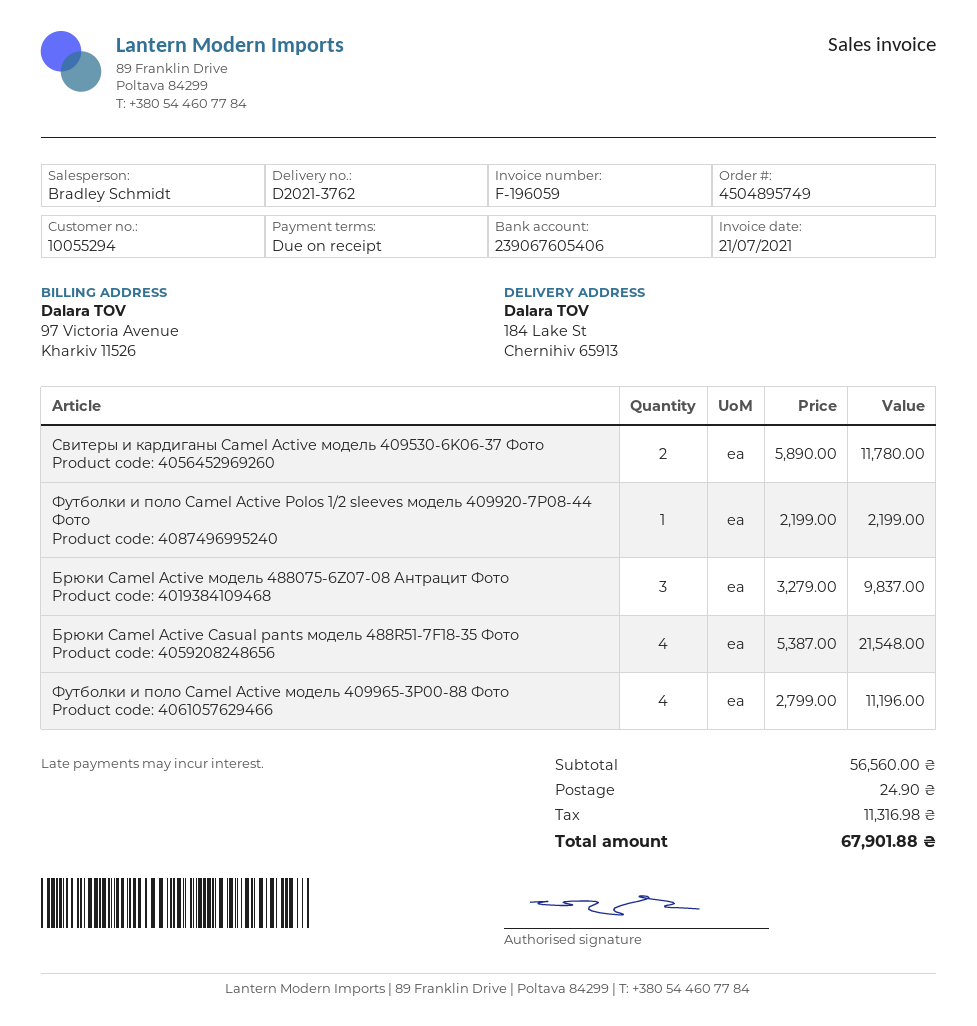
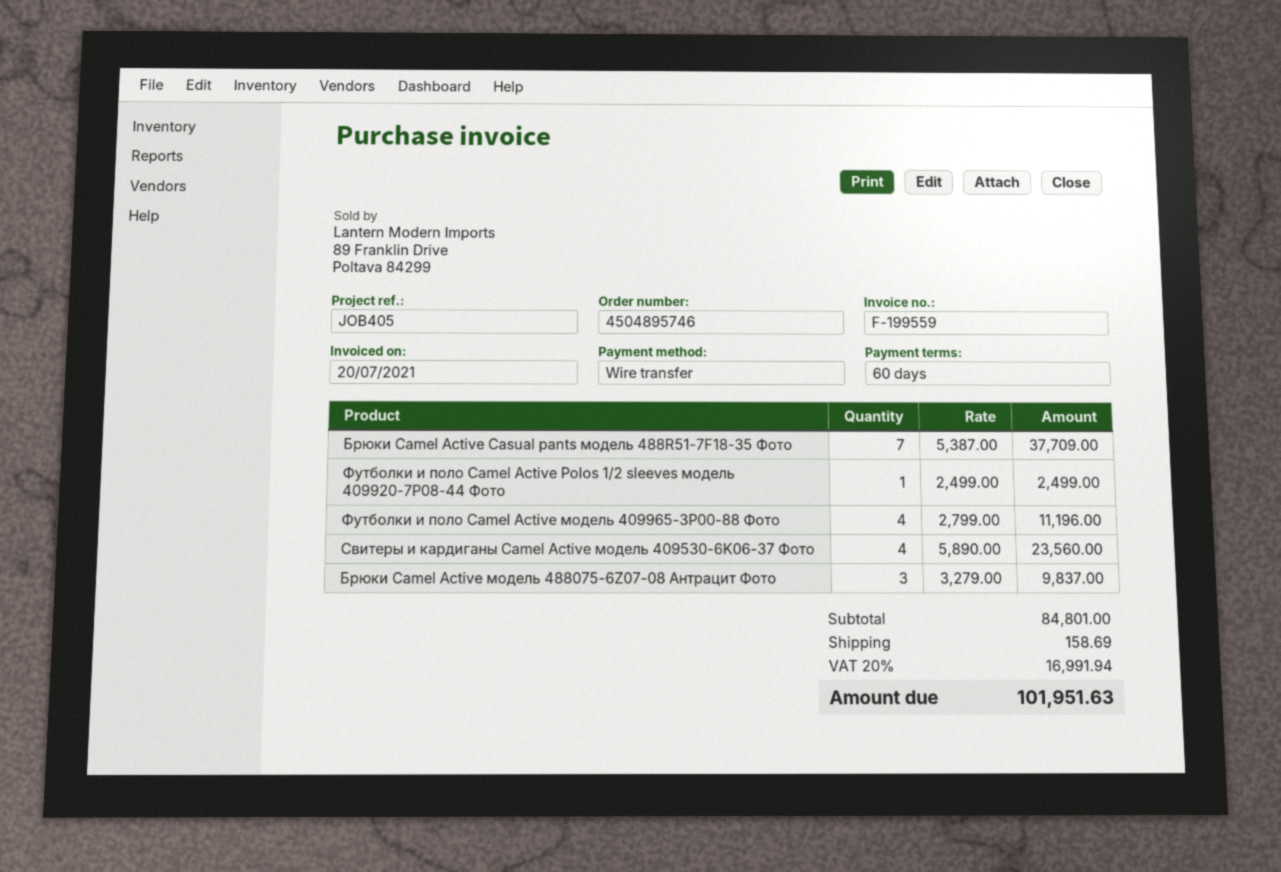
order number: 4504895749 -> 4504895746
invoice number: F-196059 -> F-199559
invoice date: 2021-07-21 -> 2021-07-20
payment terms: on receipt -> 60 days
Свитеры и кардиганы Camel Active модель 409530-6K06-37 Фото: 2 x 5890.00 = 11780.00 -> 4 x 5890.00 = 23560.00
Футболки и поло Camel Active Polos 1/2 sleeves модель 409920-7P08-44 Фото: 1 x 2199.00 = 2199.00 -> 1 x 2499.00 = 2499.00
Брюки Camel Active Casual pants модель 488R51-7F18-35 Фото: 4 x 5387.00 = 21548.00 -> 7 x 5387.00 = 37709.00
subtotal: 56560.00 -> 84801.00
shipping: 24.90 -> 158.69
tax: 11316.98 -> 16991.94
total: 67901.88 -> 101951.63

